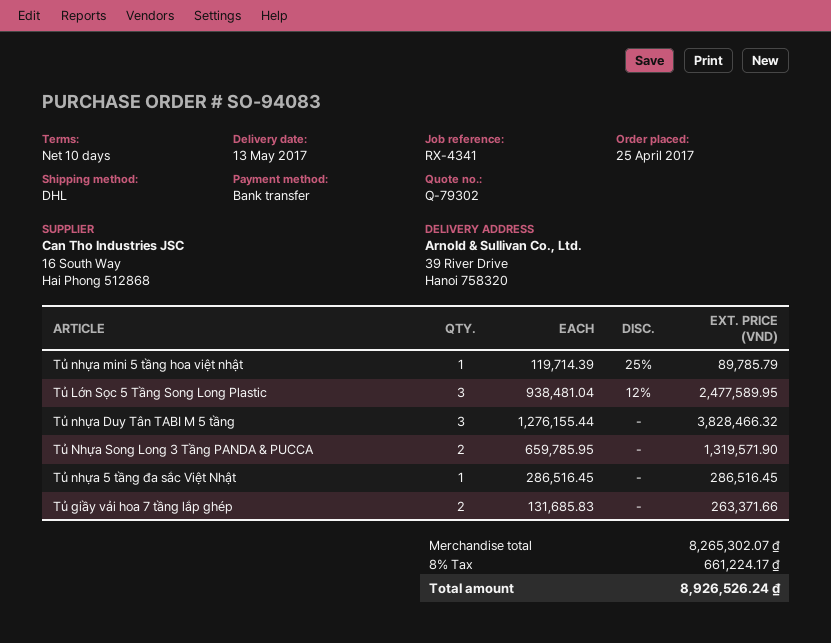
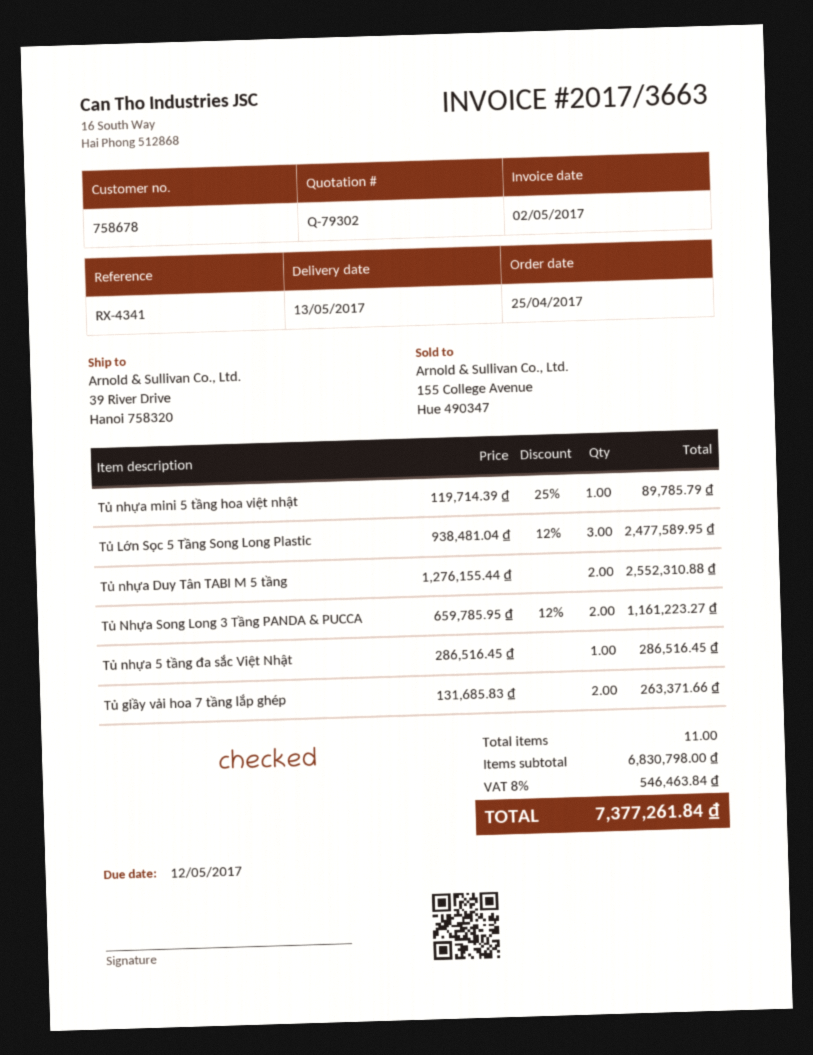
Tủ nhựa Duy Tân TABI M 5 tầng: 3 x 1276155.44 = 3828466.32 -> 2 x 1276155.44 = 2552310.88
Tủ Nhựa Song Long 3 Tầng PANDA & PUCCA: 2 x 659785.95 = 1319571.90 -> 2 x 659785.95 - 12% = 1161223.27
subtotal: 8265302.07 -> 6830798.00
tax: 8% = 661224.17 -> 8% = 546463.84
total: 8926526.24 -> 7377261.84

